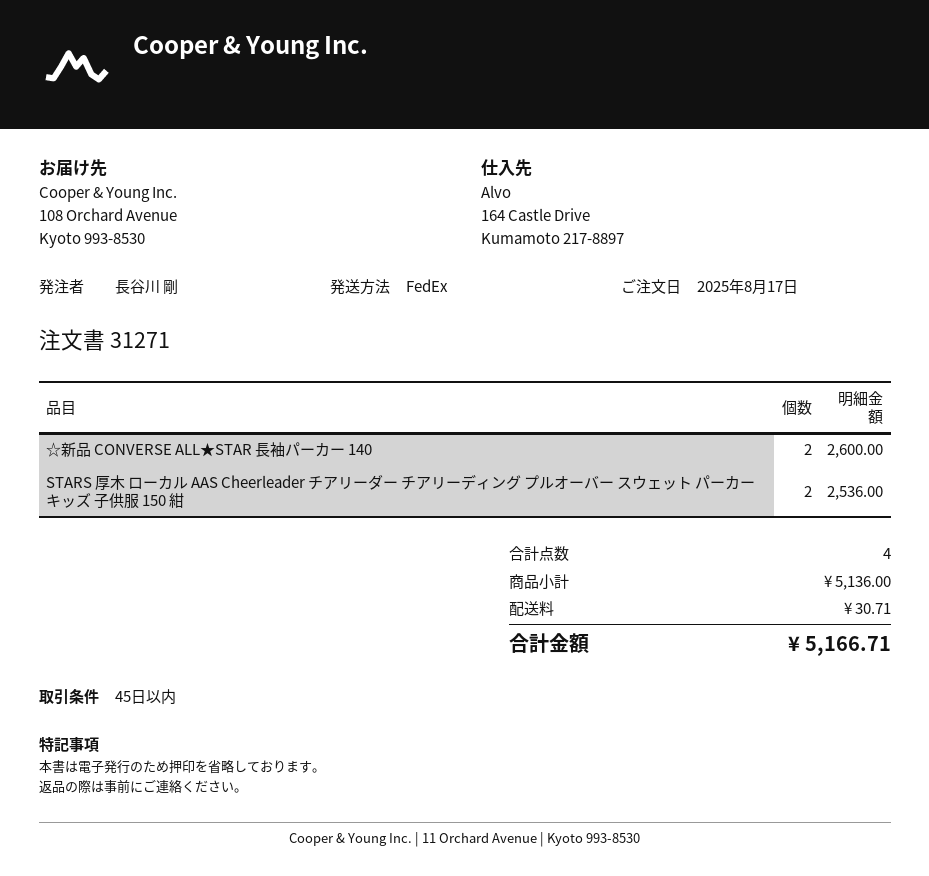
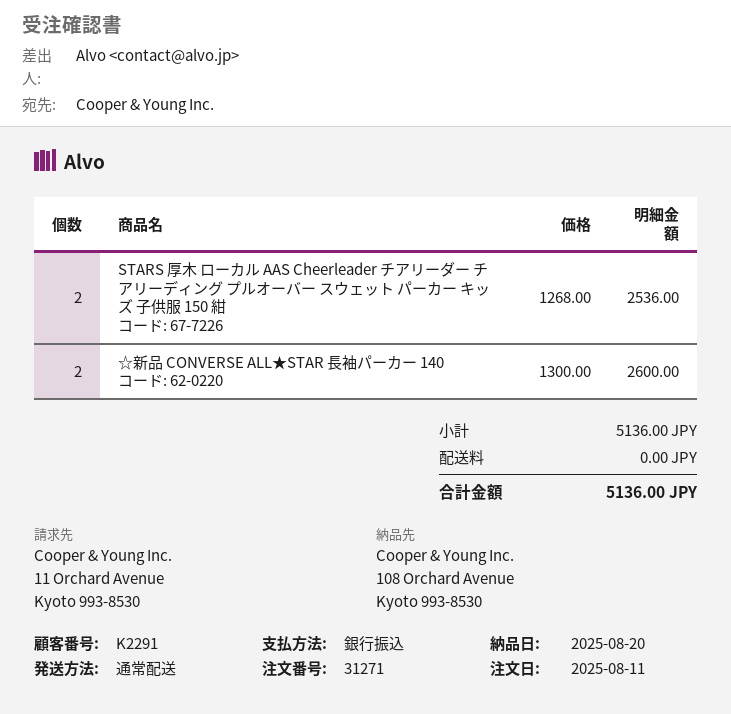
order date: 2025-08-17 -> 2025-08-11
shipping method: FedEx -> standard
shipping: 30.71 -> 0.00
total: 5166.71 -> 5136.00

